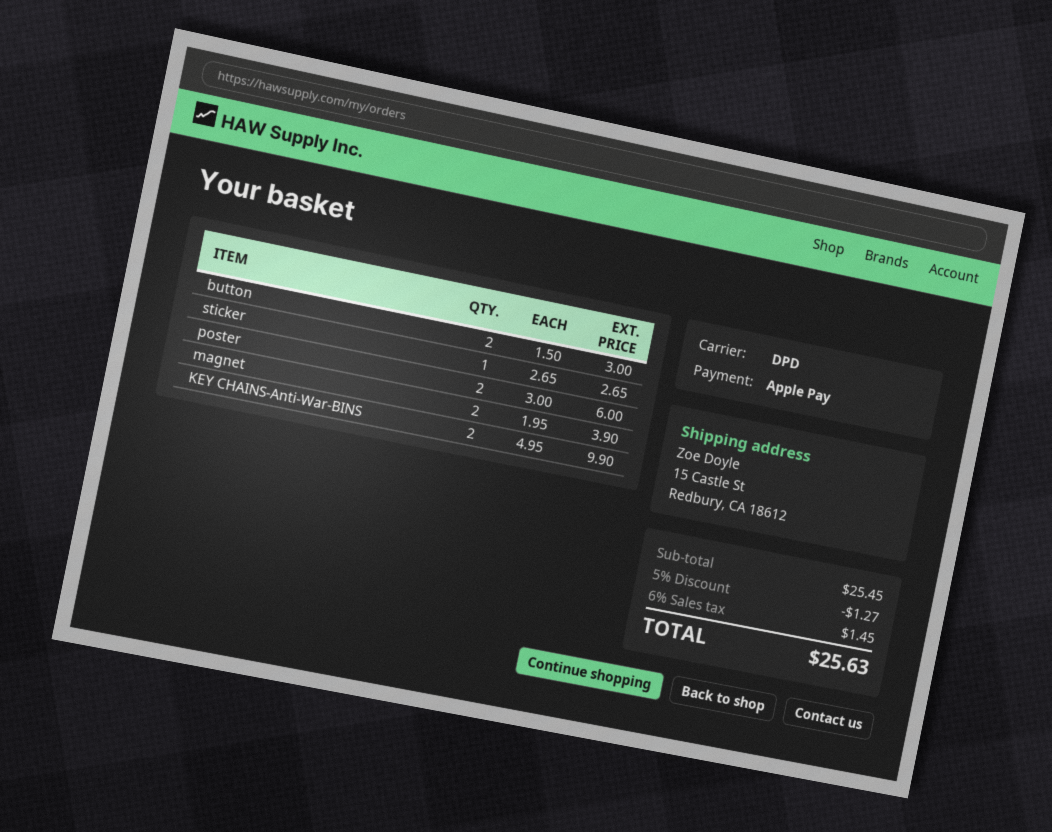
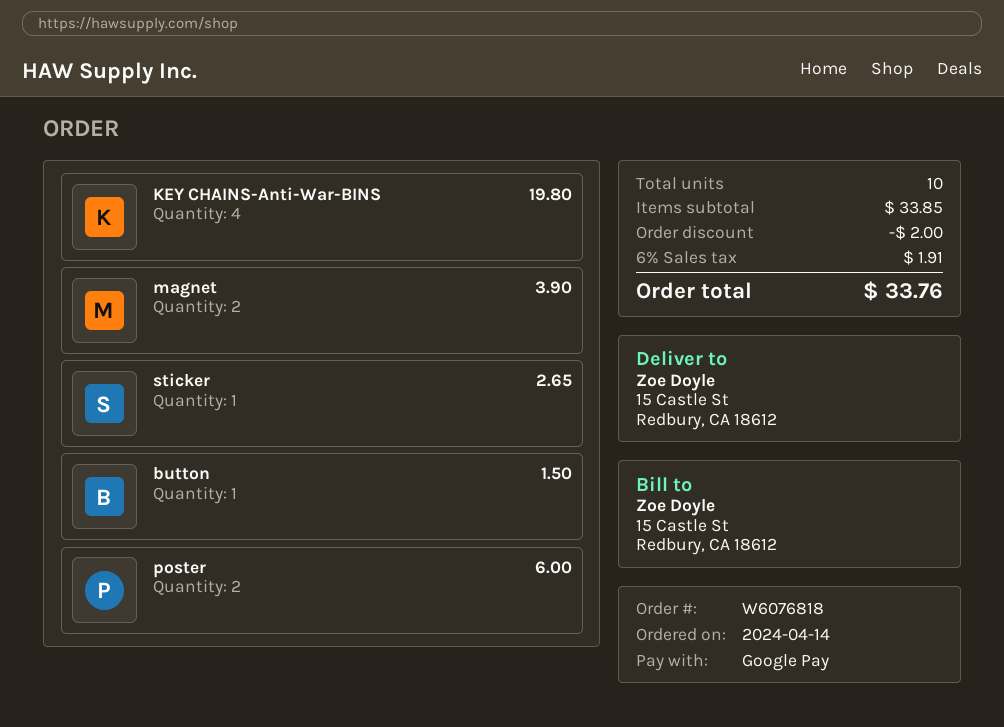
payment method: Apple Pay -> Google Pay
button: 2 for 3.00 -> 1 for 1.50
KEY CHAINS-Anti-War-BINS: 2 for 9.90 -> 4 for 19.80
subtotal: 25.45 -> 33.85
discount: 1.27 -> 2.00
tax: 6% = 1.45 -> 6% = 1.91
total: 25.63 -> 33.76

